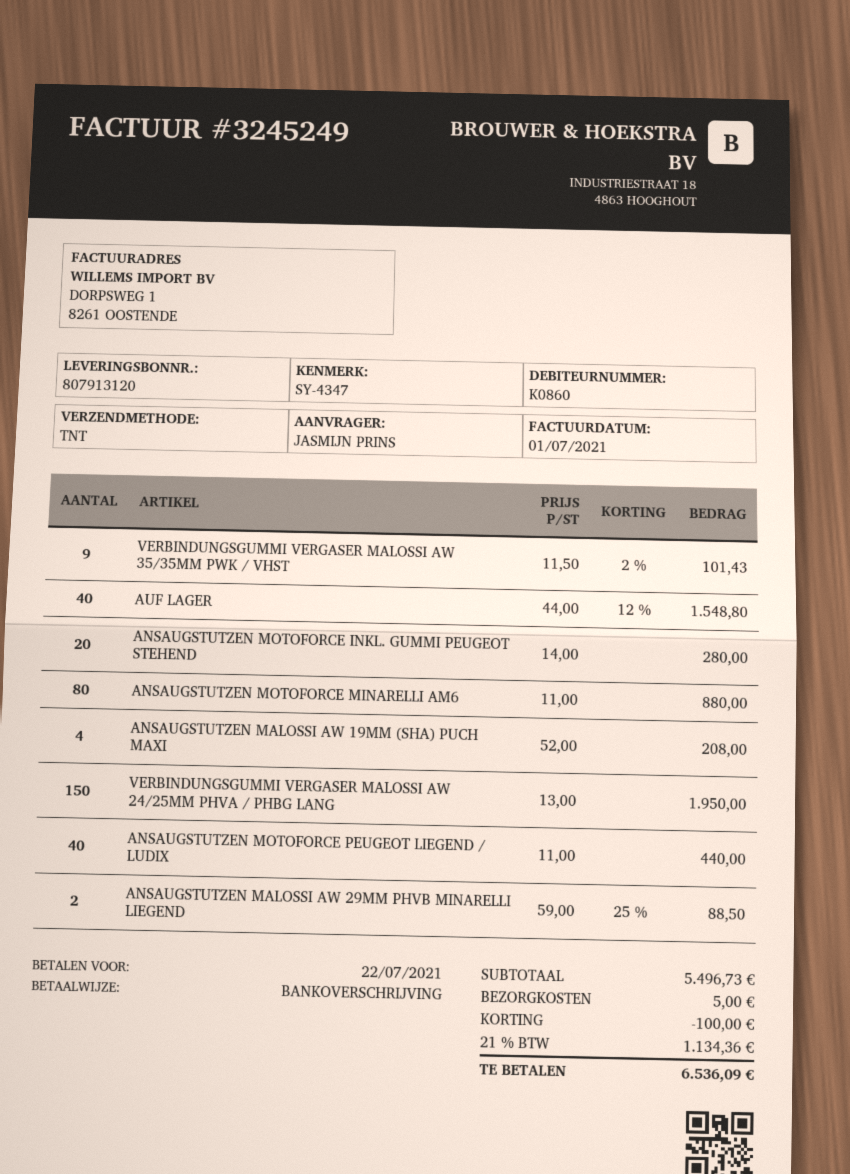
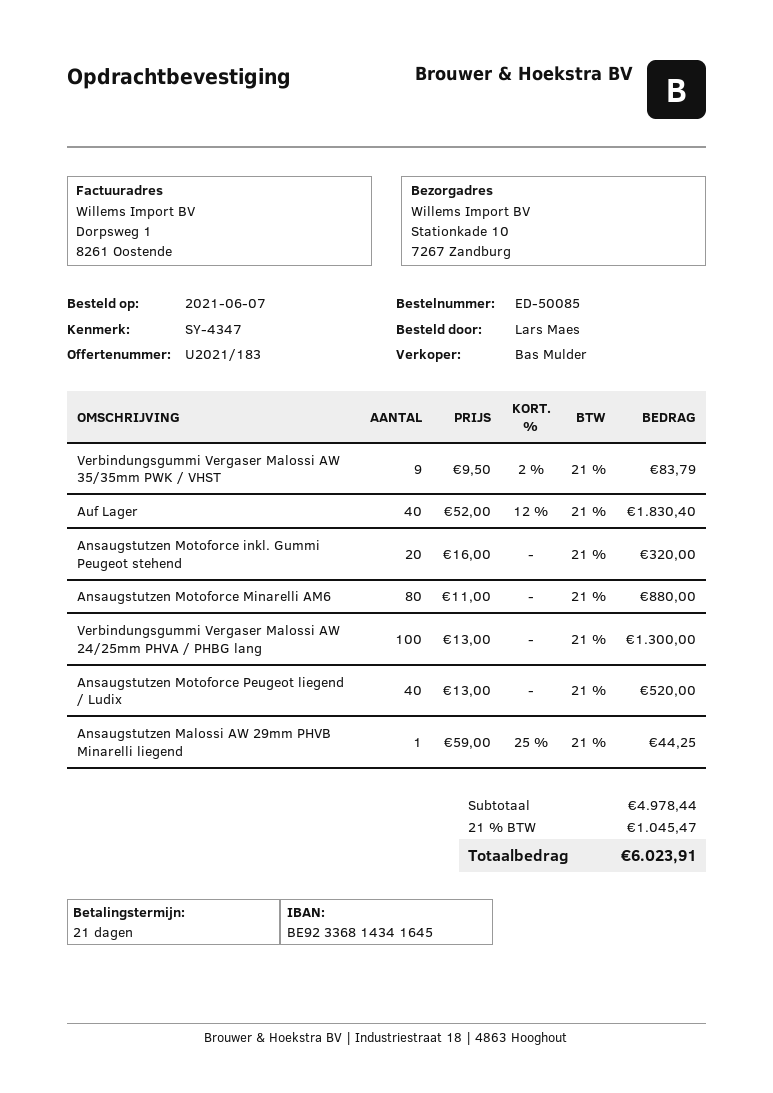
ordered by: JASMIJN PRINS -> Lars Maes
VERBINDUNGSGUMMI VERGASER MALOSSI AW 35/35MM PWK / VHST: 9 x 11.50 - 2% = 101.43 -> 9 x 9.50 - 2% = 83.79
AUF LAGER: 40 x 44.00 - 12% = 1548.80 -> 40 x 52.00 - 12% = 1830.40
ANSAUGSTUTZEN MOTOFORCE INKL. GUMMI PEUGEOT STEHEND: 20 x 14.00 = 280.00 -> 20 x 16.00 = 320.00
ANSAUGSTUTZEN MALOSSI AW 19MM (SHA) PUCH MAXI: 4 x 52.00 = 208.00 -> none
VERBINDUNGSGUMMI VERGASER MALOSSI AW 24/25MM PHVA / PHBG LANG: 150 x 13.00 = 1950.00 -> 100 x 13.00 = 1300.00
ANSAUGSTUTZEN MOTOFORCE PEUGEOT LIEGEND / LUDIX: 40 x 11.00 = 440.00 -> 40 x 13.00 = 520.00
ANSAUGSTUTZEN MALOSSI AW 29MM PHVB MINARELLI LIEGEND: 2 x 59.00 - 25% = 88.50 -> 1 x 59.00 - 25% = 44.25
subtotal: 5496.73 -> 4978.44
discount: 100.00 -> none
shipping: 5.00 -> none
tax: 21% = 1134.36 -> 21% = 1045.47
total: 6536.09 -> 6023.91

